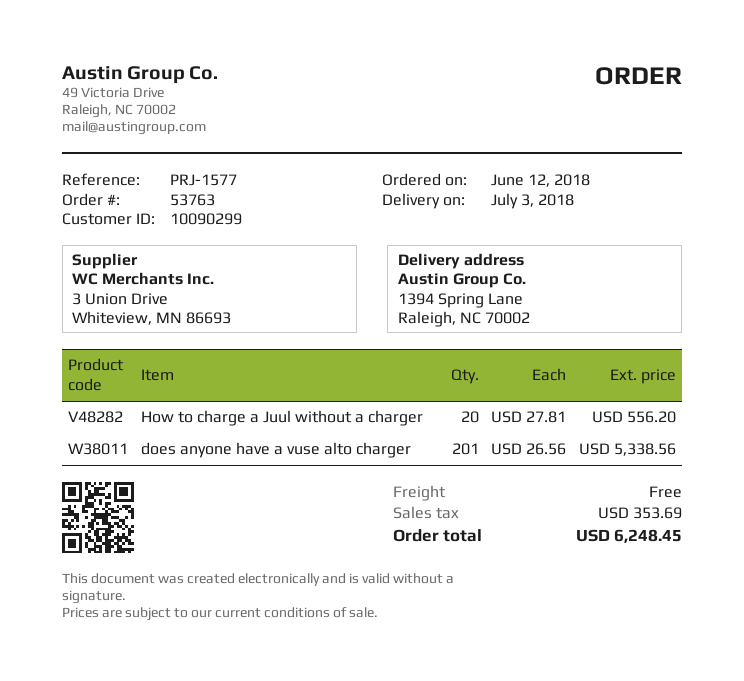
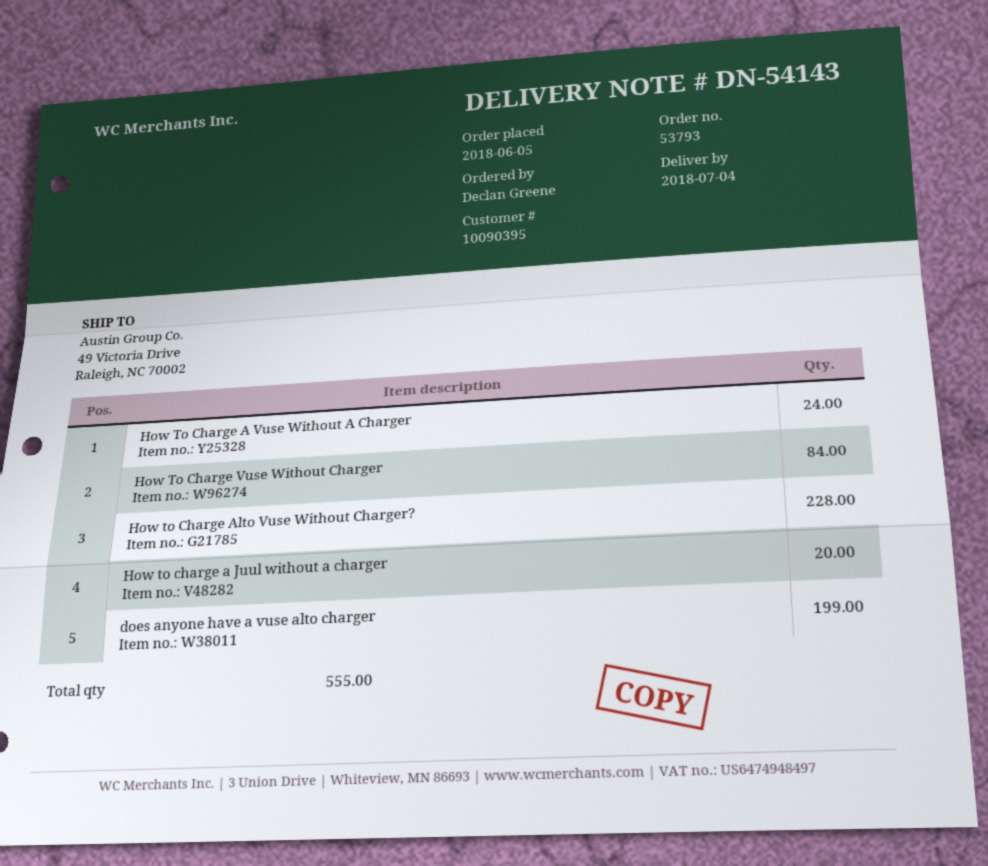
order number: 53763 -> 53793
order date: 2018-06-12 -> 2018-06-05
delivery date: 2018-07-03 -> 2018-07-04
customer number: 10090299 -> 10090395
ship to: 1394 Spring Lane, Raleigh, NC 70002 -> 49 Victoria Drive, Raleigh, NC 70002
does anyone have a vuse alto charger: 201 -> 199
How To Charge A Vuse Without A Charger: none -> 24
How To Charge Vuse Without Charger: none -> 84
How to Charge Alto Vuse Without Charger?: none -> 228

